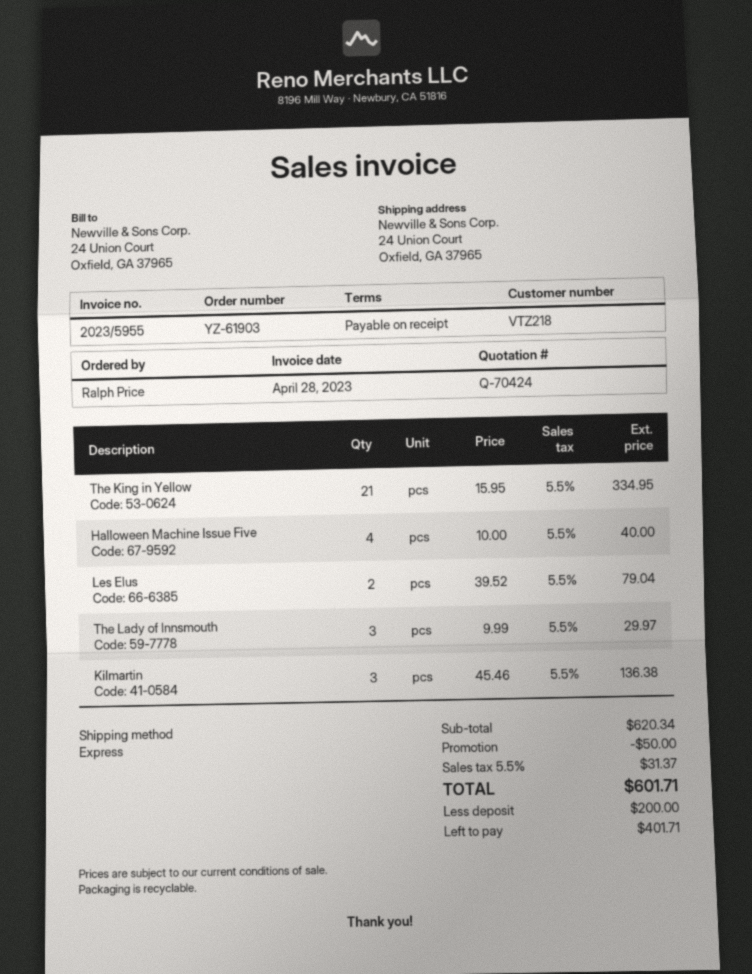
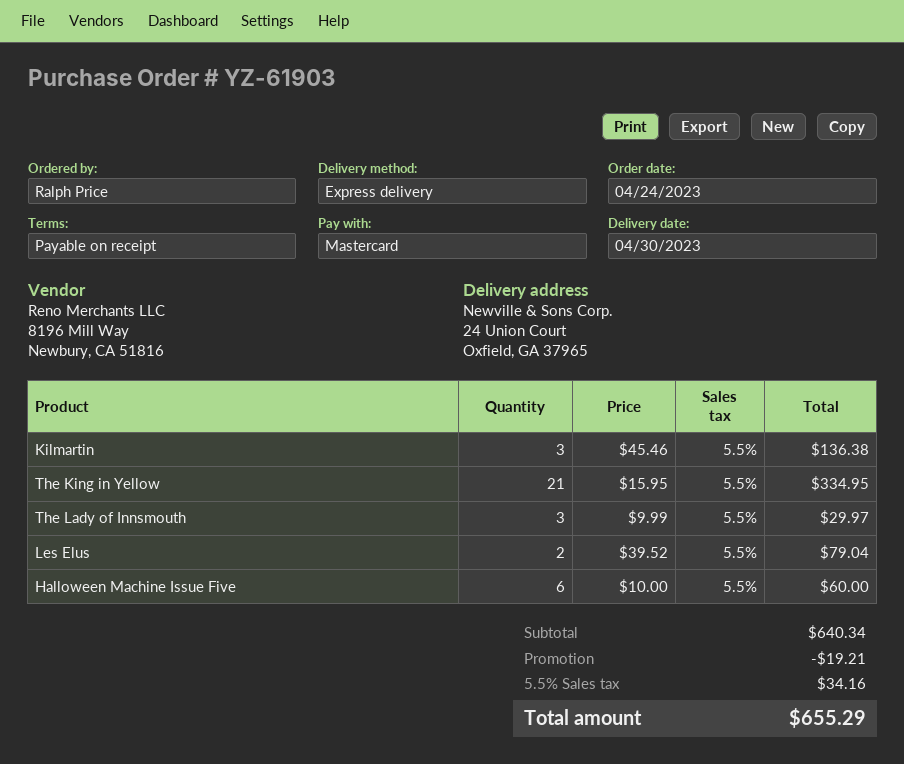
Halloween Machine Issue Five: 4 x 10.00 = 40.00 -> 6 x 10.00 = 60.00
subtotal: 620.34 -> 640.34
discount: 50.00 -> 19.21
tax: 5.5% = 31.37 -> 5.5% = 34.16
total: 601.71 -> 655.29

